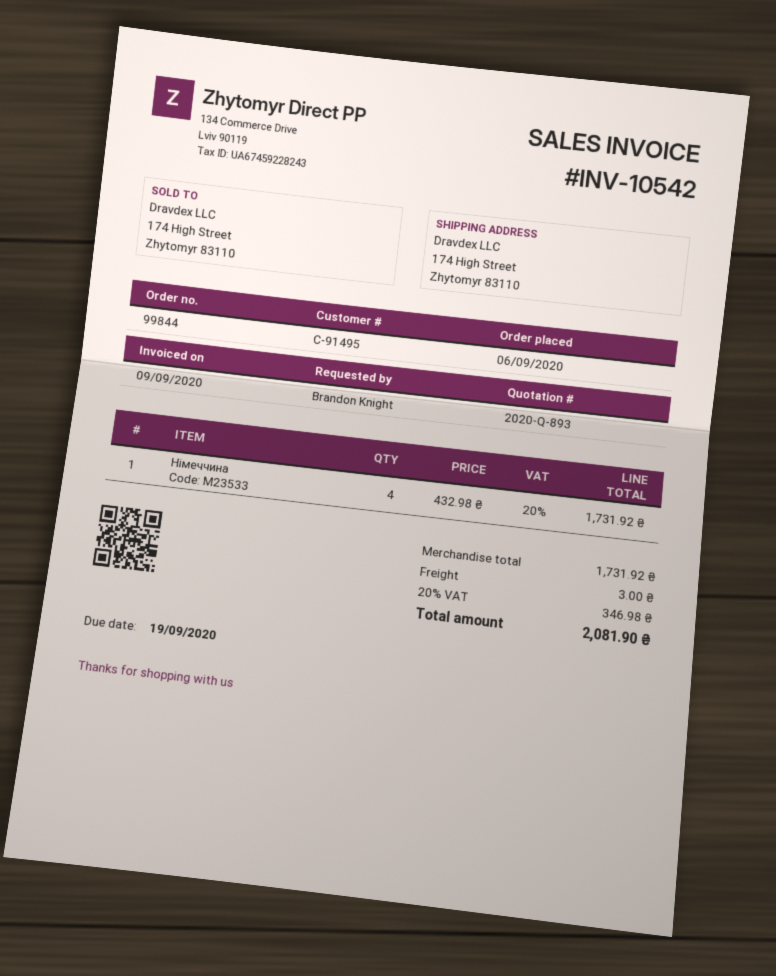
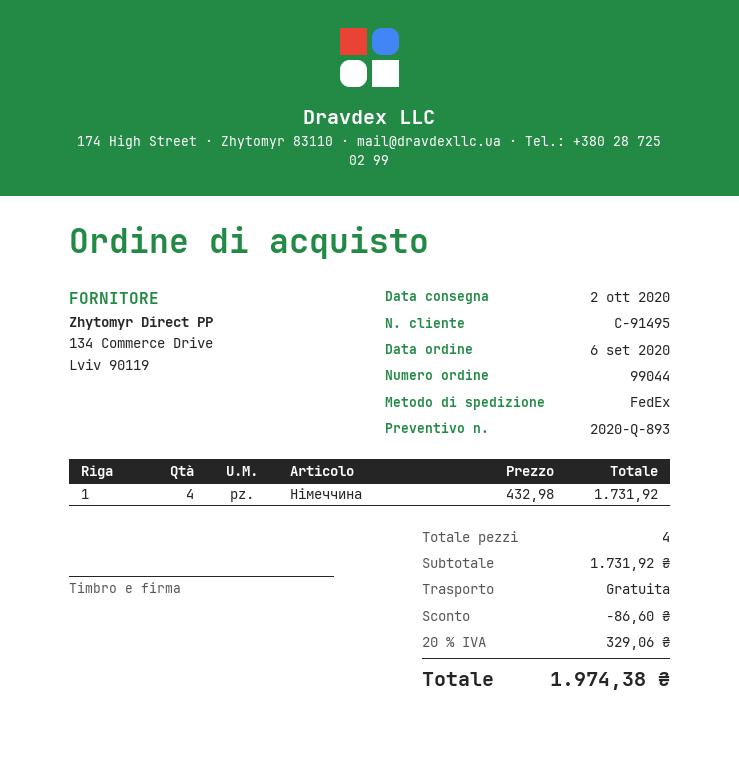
order number: 99844 -> 99044
discount: none -> 86.60
shipping: 3.00 -> 0.00
tax: 20% = 346.98 -> 20% = 329.06
total: 2081.90 -> 1974.38

